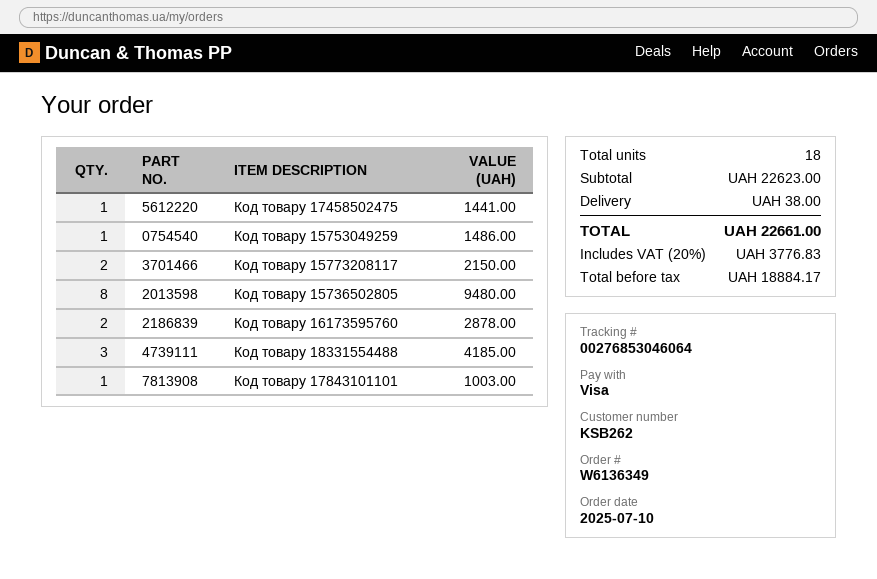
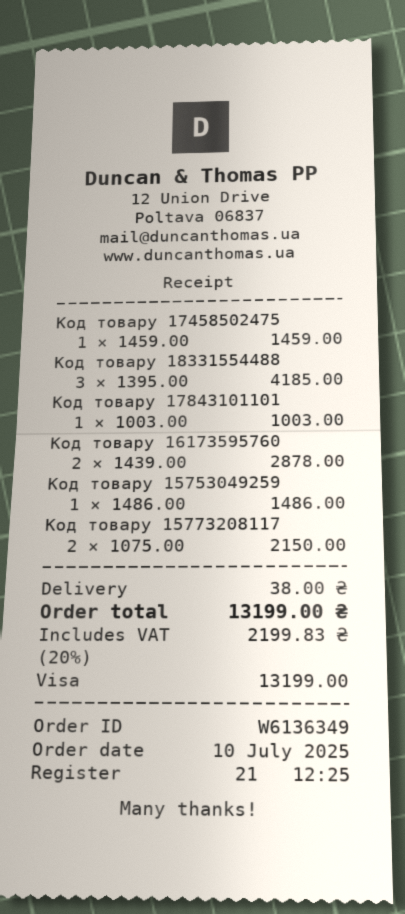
Код товару 17458502475: 1 for 1441.00 -> 1 for 1459.00
Код товару 15736502805: 8 for 9480.00 -> none
tax: 20% = 3776.83 -> 20% = 2199.83
total: 22661.00 -> 13199.00

